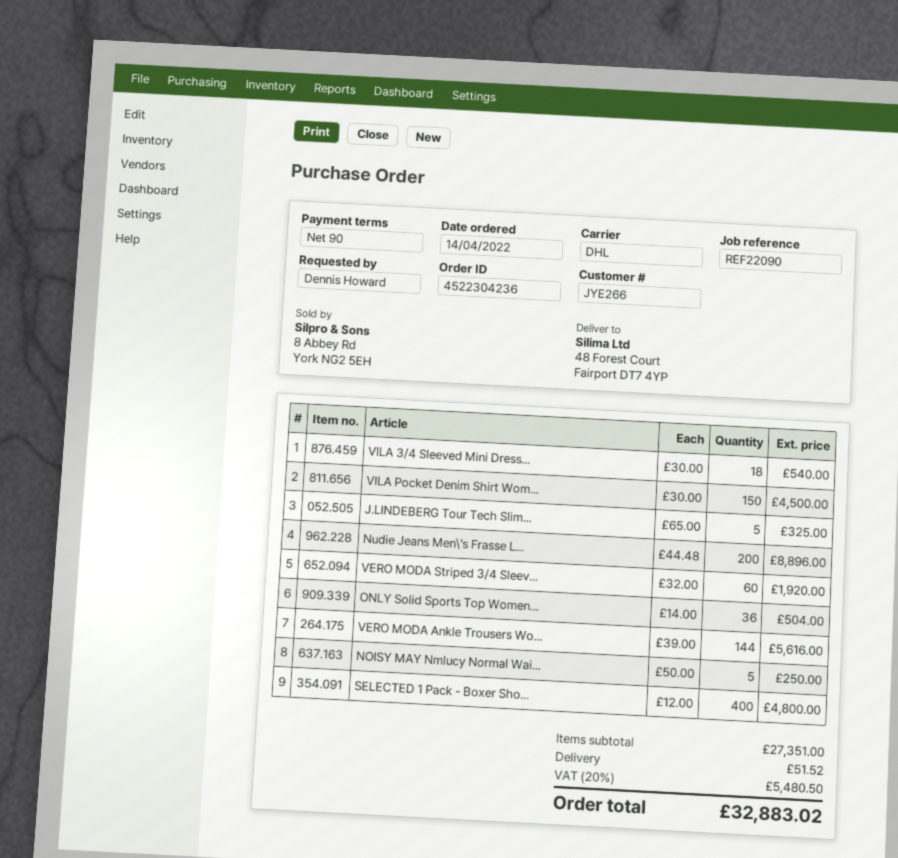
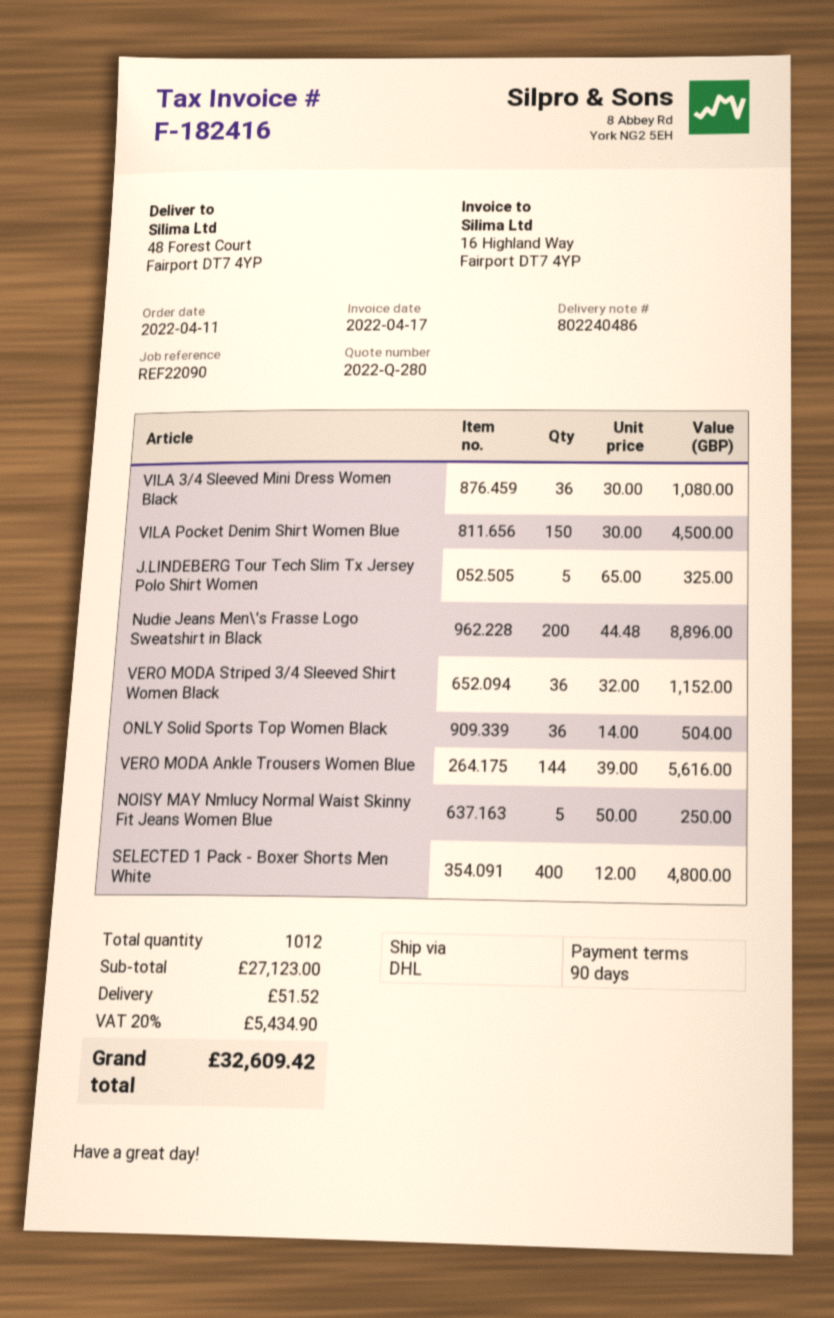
order date: 2022-04-14 -> 2022-04-11
VILA 3/4 Sleeved Mini Dress...: 18 x 30.00 = 540.00 -> 36 x 30.00 = 1080.00
VERO MODA Striped 3/4 Sleev...: 60 x 32.00 = 1920.00 -> 36 x 32.00 = 1152.00
subtotal: 27351.00 -> 27123.00
tax: 20% = 5480.50 -> 20% = 5434.90
total: 32883.02 -> 32609.42

